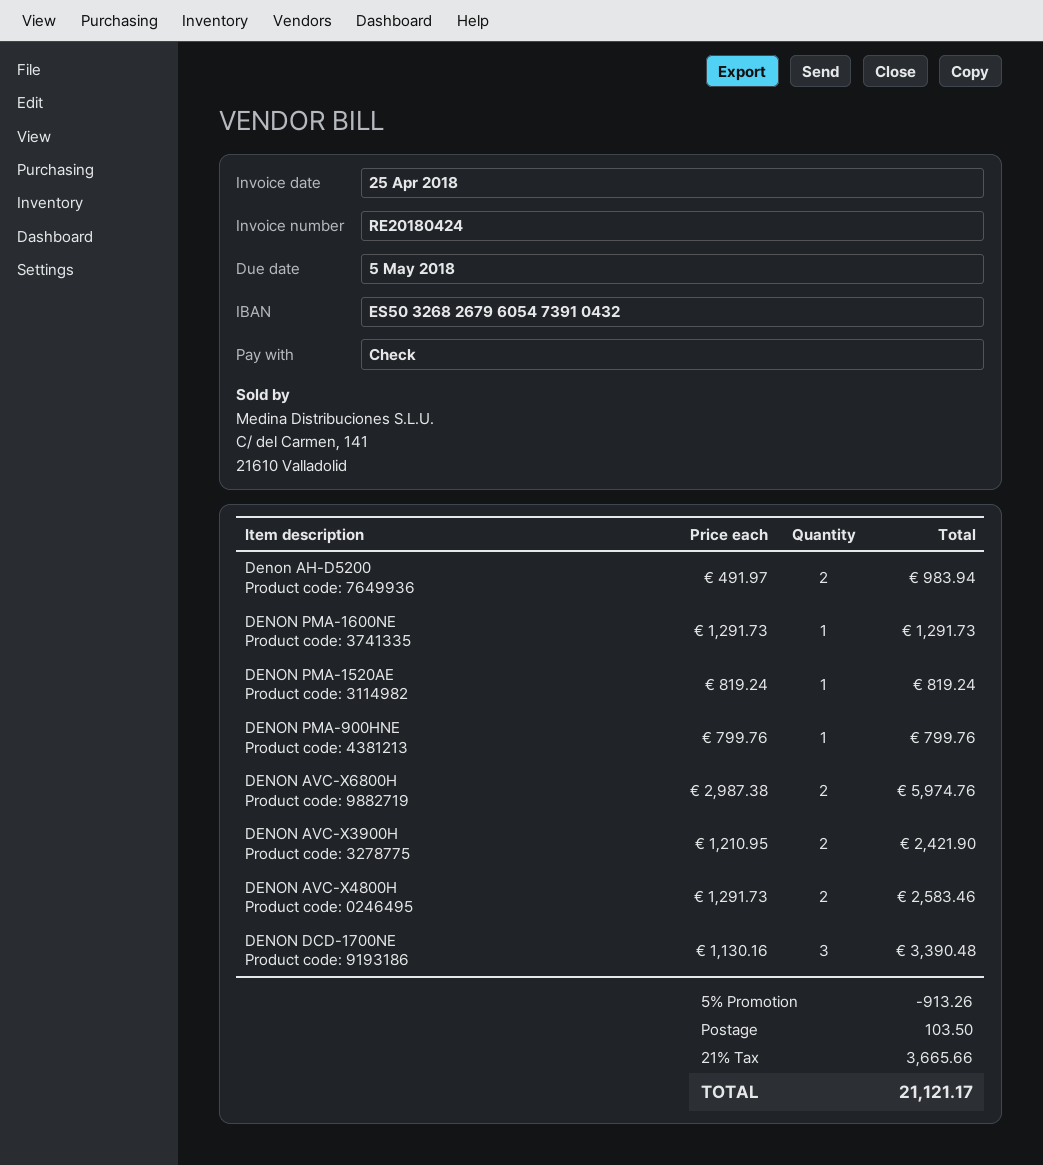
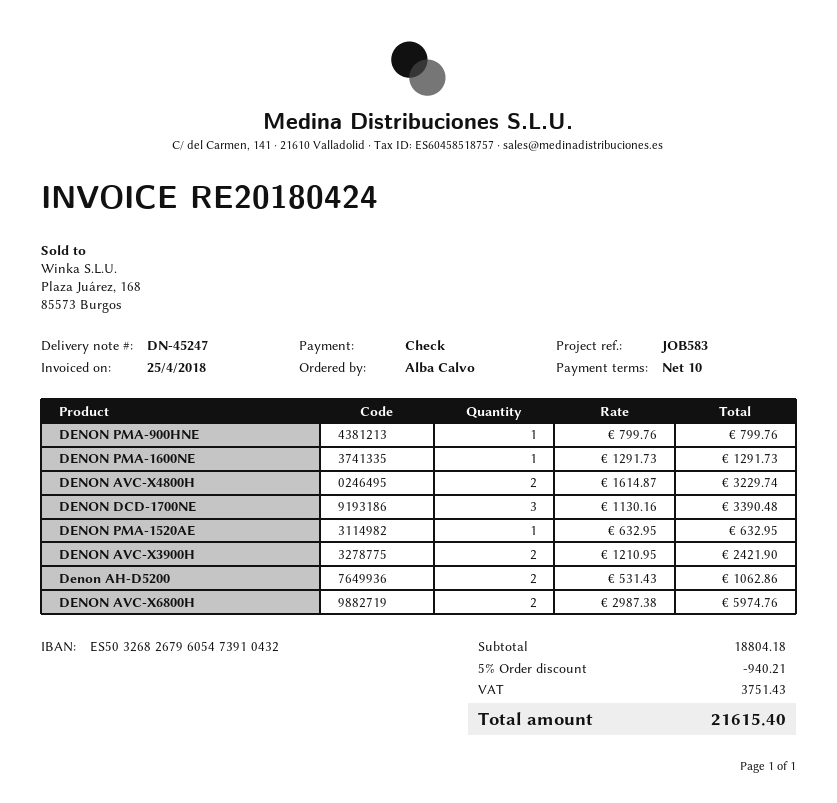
Denon AH-D5200: 2 x 491.97 = 983.94 -> 2 x 531.43 = 1062.86
DENON PMA-1520AE: 1 x 819.24 = 819.24 -> 1 x 632.95 = 632.95
DENON AVC-X4800H: 2 x 1291.73 = 2583.46 -> 2 x 1614.87 = 3229.74
discount: 5% = 913.26 -> 5% = 940.21
shipping: 103.50 -> none
tax: 3665.66 -> 3751.43
total: 21121.17 -> 21615.40

